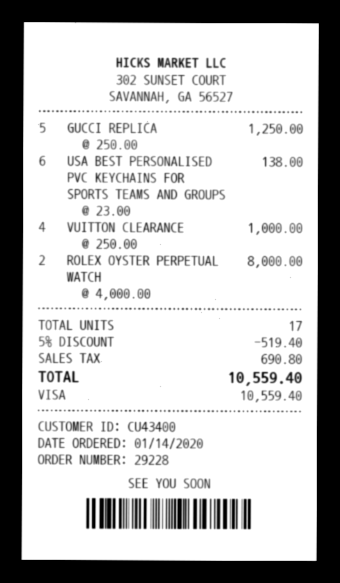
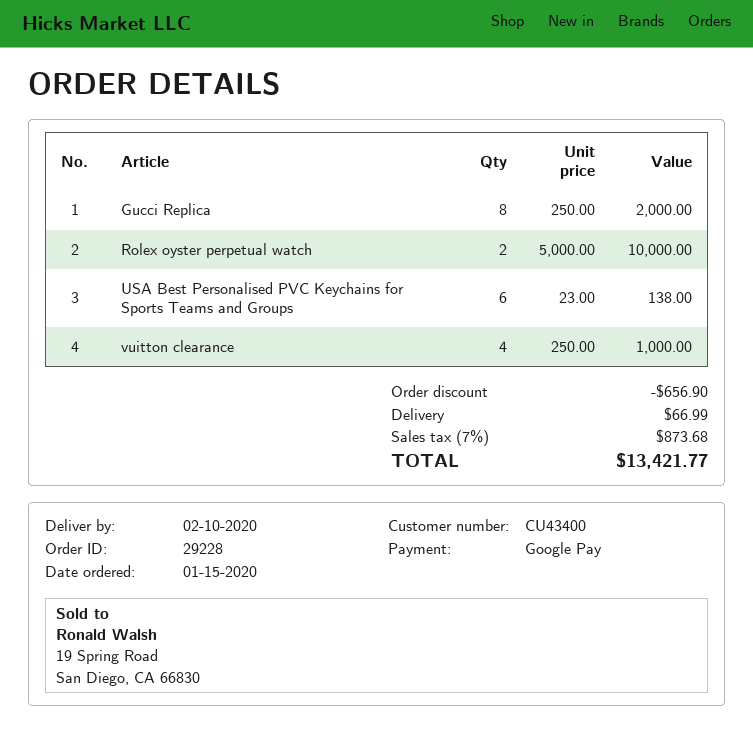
order date: 2020-01-14 -> 2020-01-15
payment method: Visa -> Google Pay
GUCCI REPLICA: 5 x 250.00 = 1250.00 -> 8 x 250.00 = 2000.00
ROLEX OYSTER PERPETUAL WATCH: 2 x 4000.00 = 8000.00 -> 2 x 5000.00 = 10000.00
discount: 519.40 -> 656.90
shipping: none -> 66.99
tax: 690.80 -> 873.68
total: 10559.40 -> 13421.77

